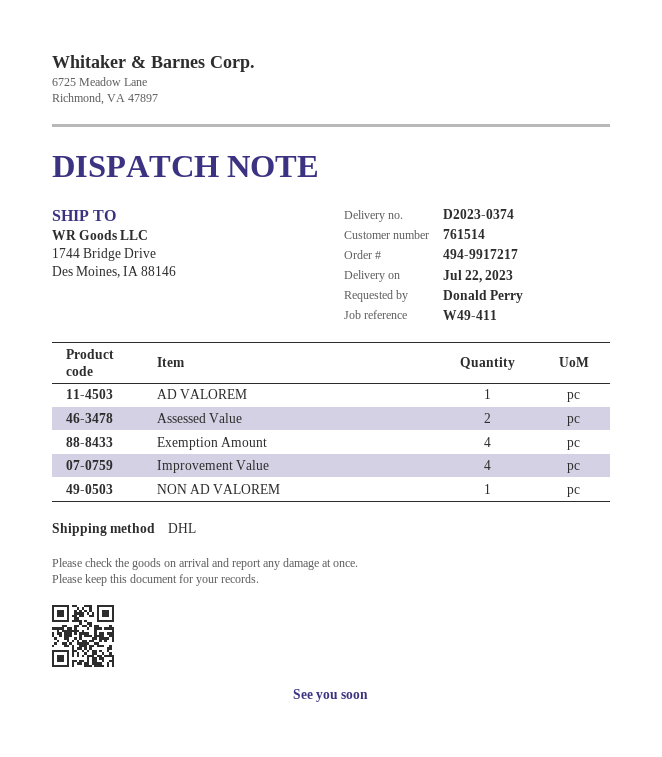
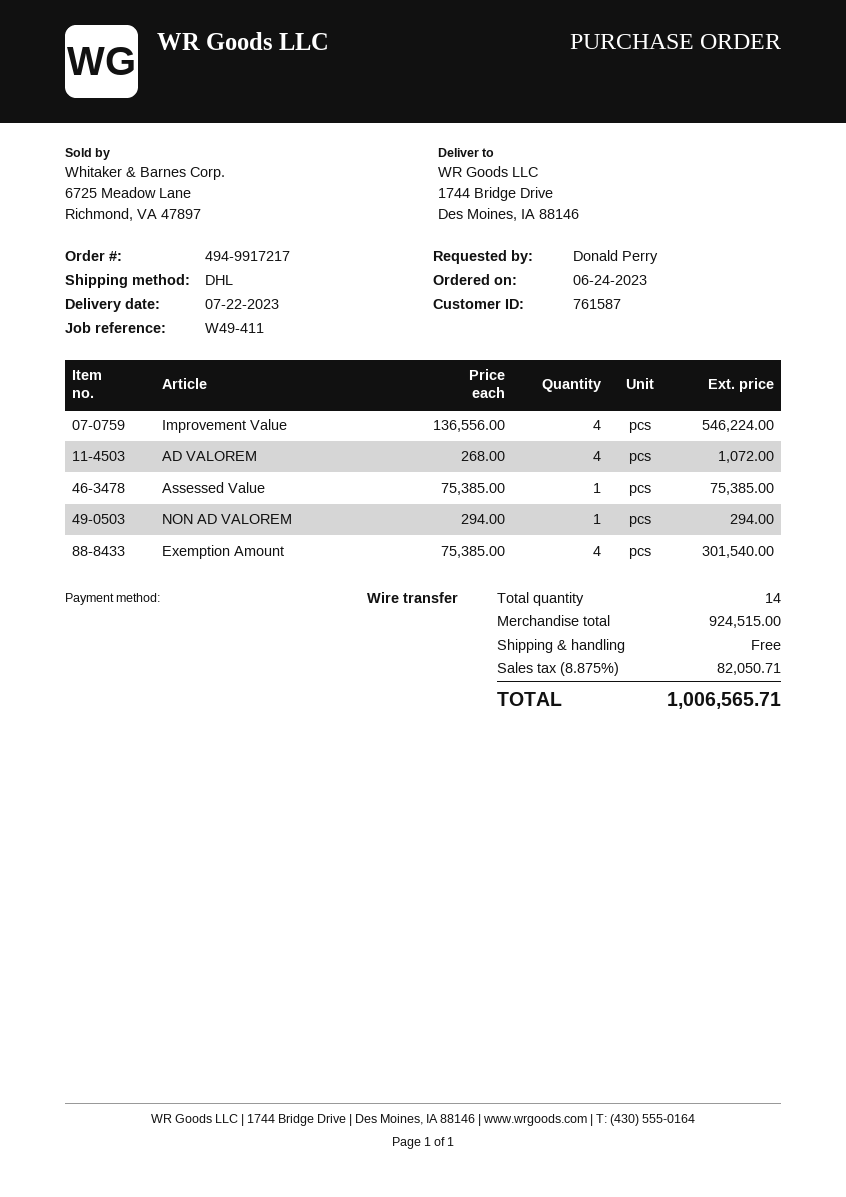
customer number: 761514 -> 761587
AD VALOREM: 1 -> 4
Assessed Value: 2 -> 1

